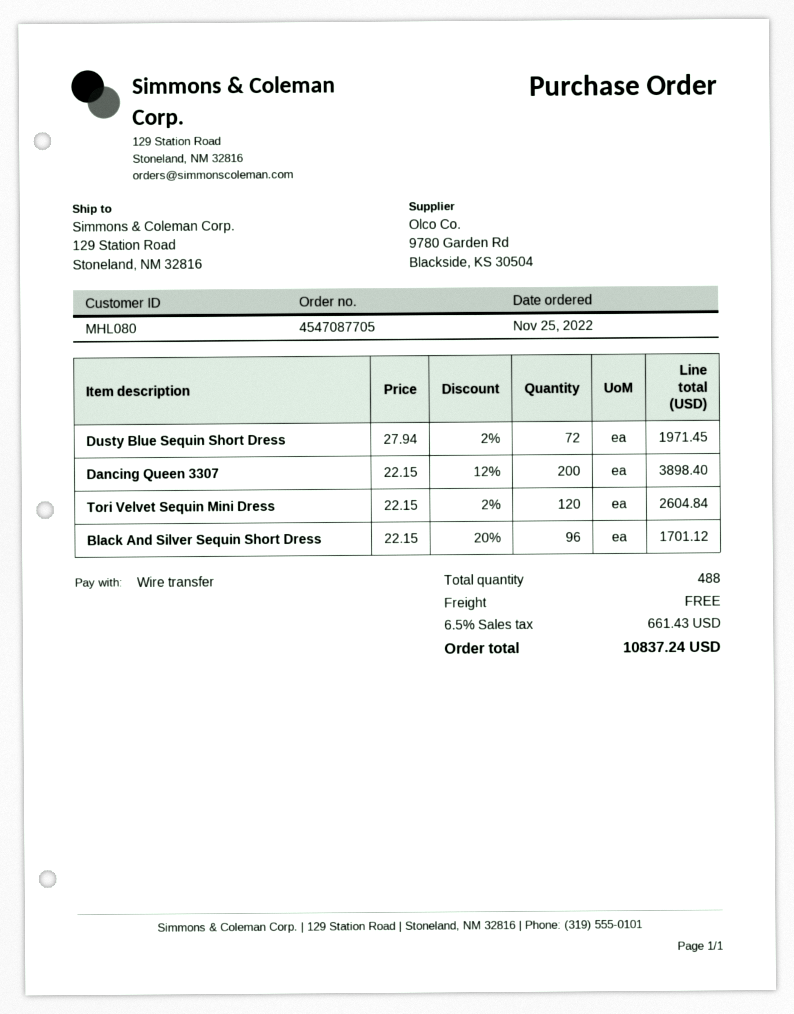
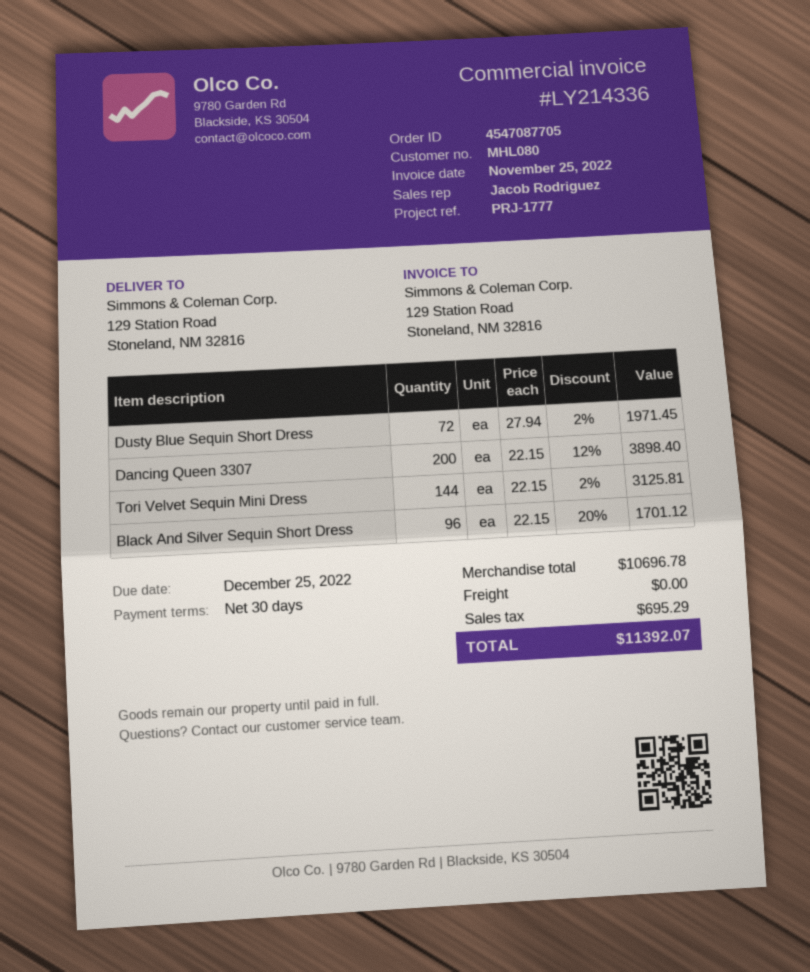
Tori Velvet Sequin Mini Dress: 120 x 22.15 - 2% = 2604.84 -> 144 x 22.15 - 2% = 3125.81
tax: 661.43 -> 695.29
total: 10837.24 -> 11392.07

